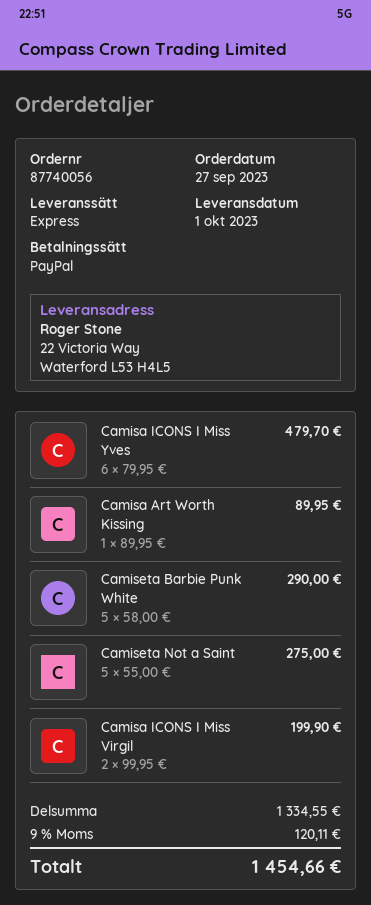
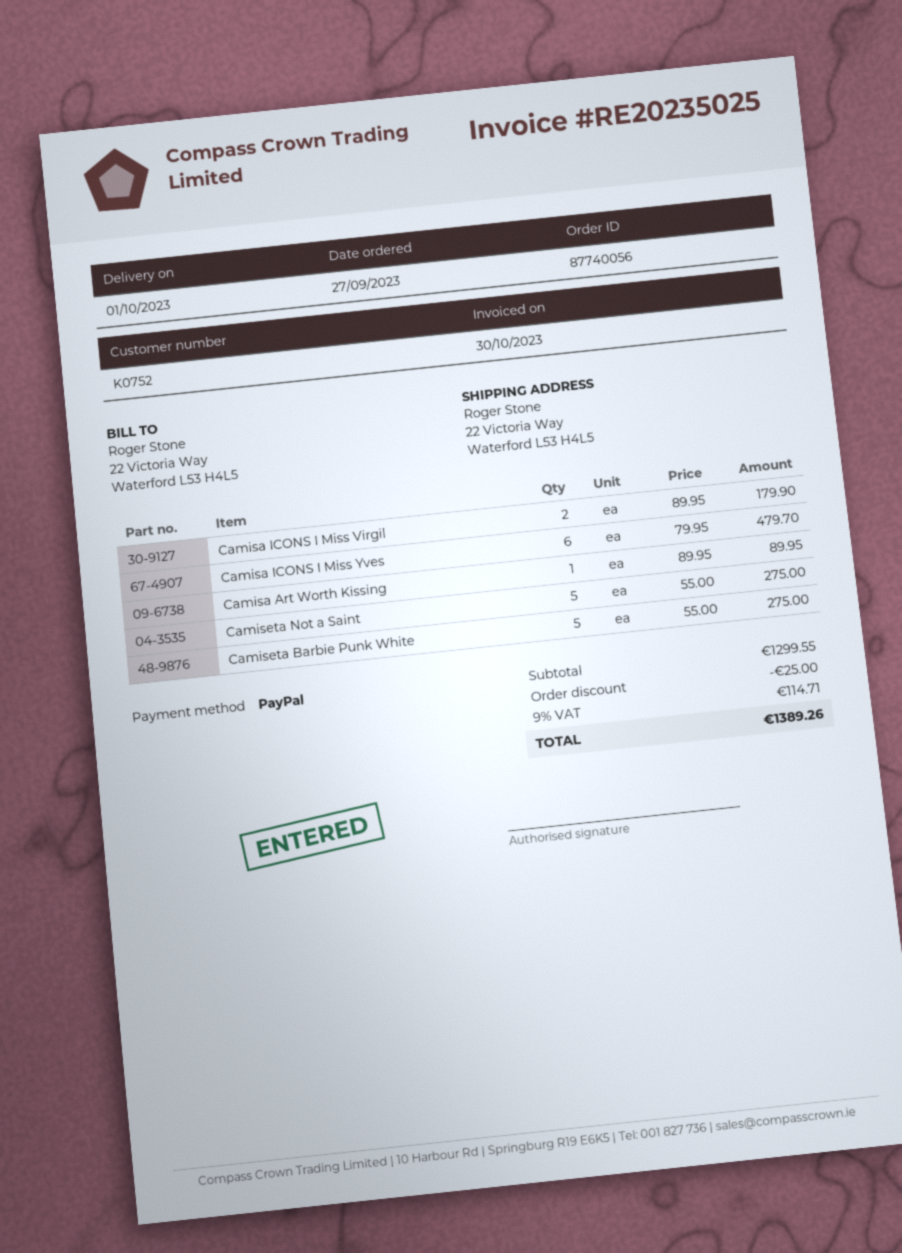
Camiseta Barbie Punk White: 5 x 58.00 = 290.00 -> 5 x 55.00 = 275.00
Camisa ICONS I Miss Virgil: 2 x 99.95 = 199.90 -> 2 x 89.95 = 179.90
subtotal: 1334.55 -> 1299.55
discount: none -> 25.00
tax: 9% = 120.11 -> 9% = 114.71
total: 1454.66 -> 1389.26

